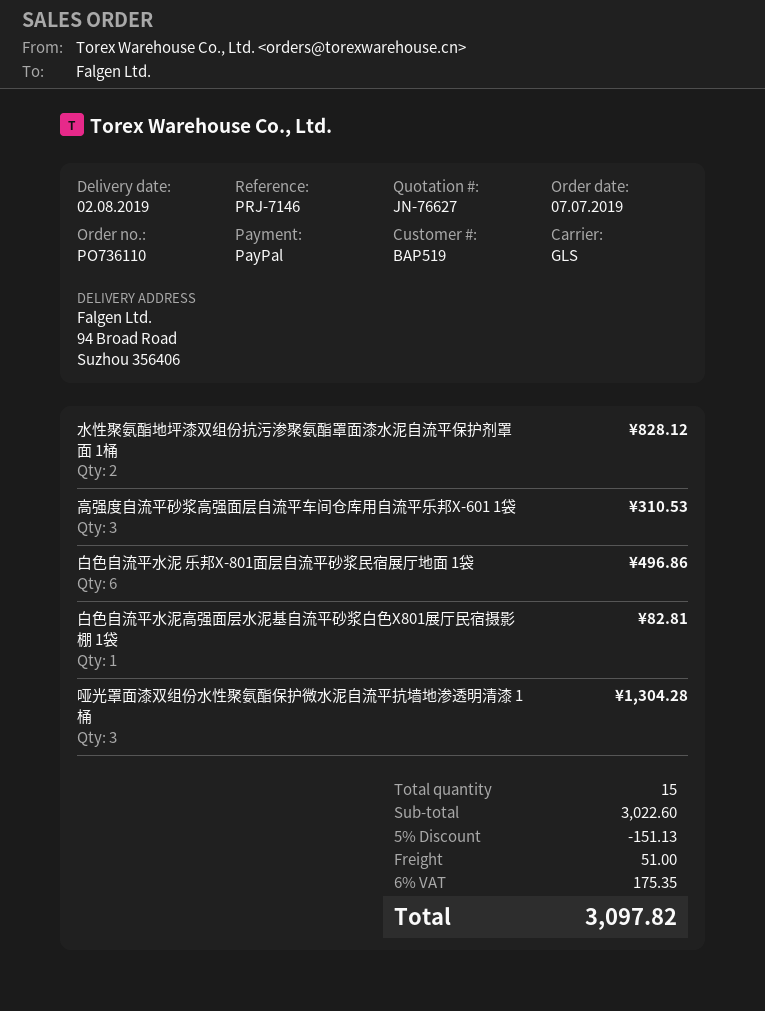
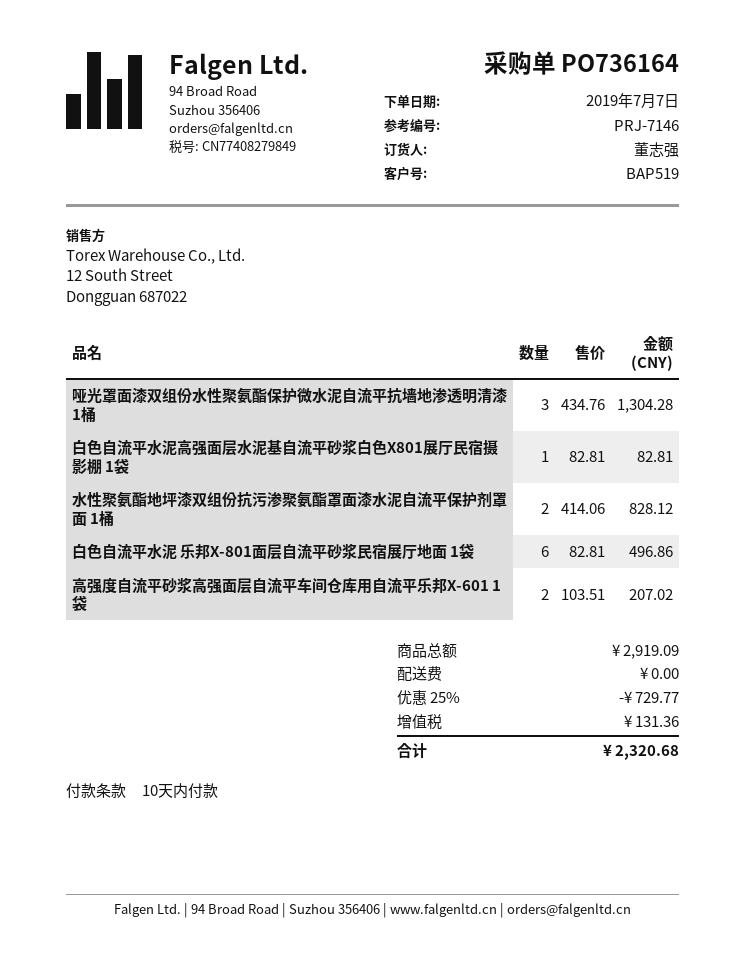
order number: PO736110 -> PO736164
高强度自流平砂浆高强面层自流平车间仓库用自流平乐邦X-601 1袋: 3 for 310.53 -> 2 for 207.02
subtotal: 3022.60 -> 2919.09
discount: 5% = 151.13 -> 25% = 729.77
shipping: 51.00 -> 0.00
tax: 175.35 -> 131.36
total: 3097.82 -> 2320.68

